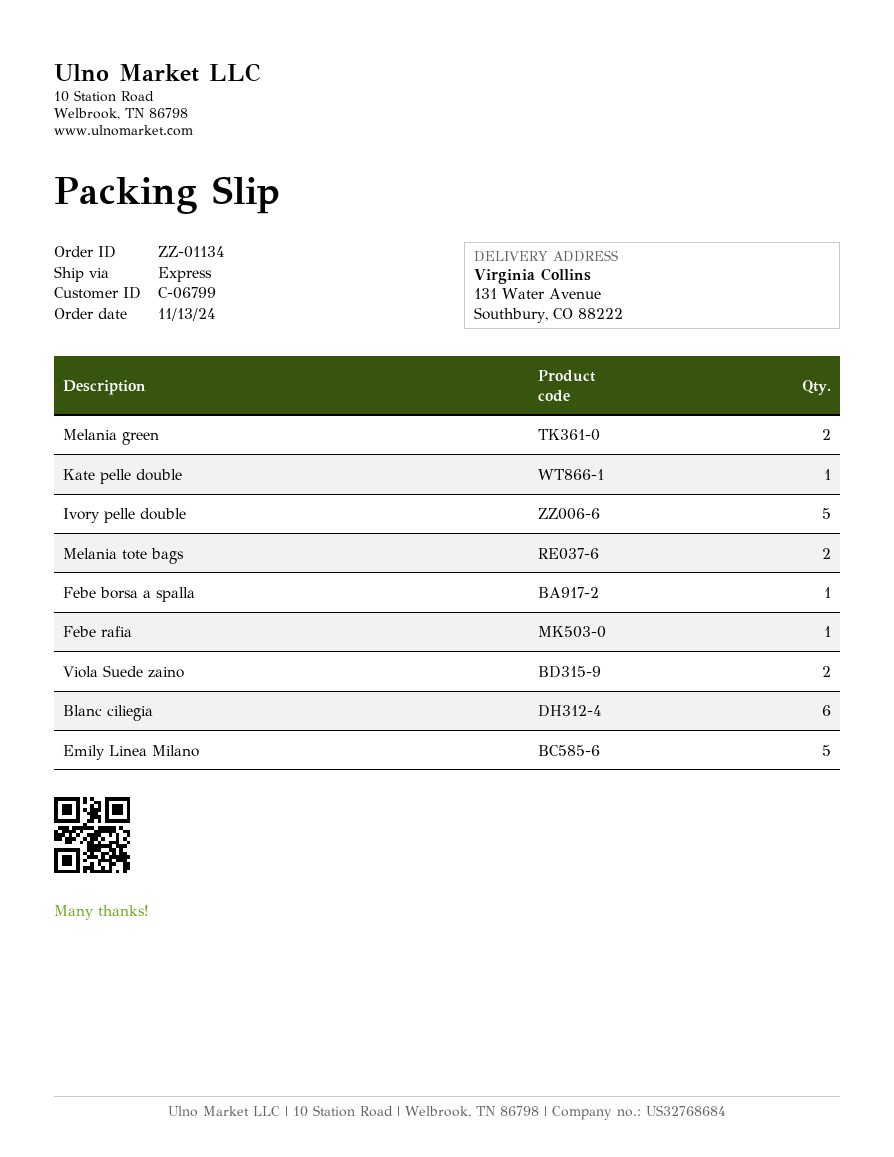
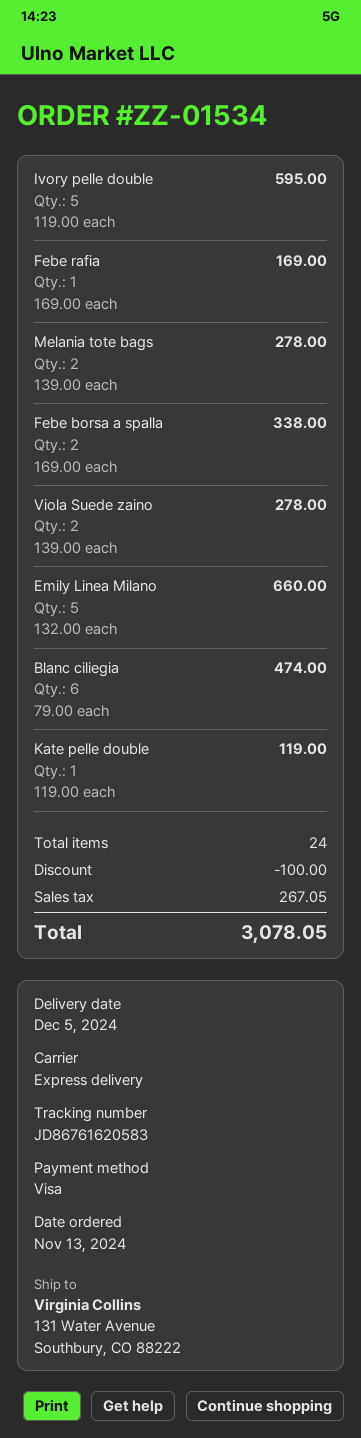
order number: ZZ-01134 -> ZZ-01534
Melania green: 2 -> none
Febe borsa a spalla: 1 -> 2

